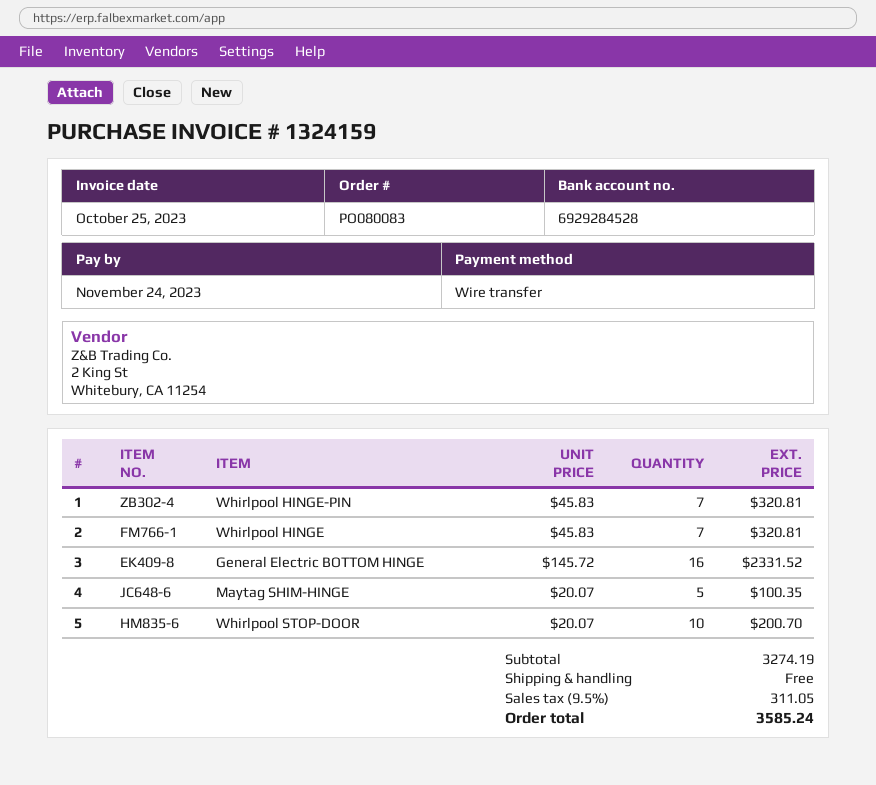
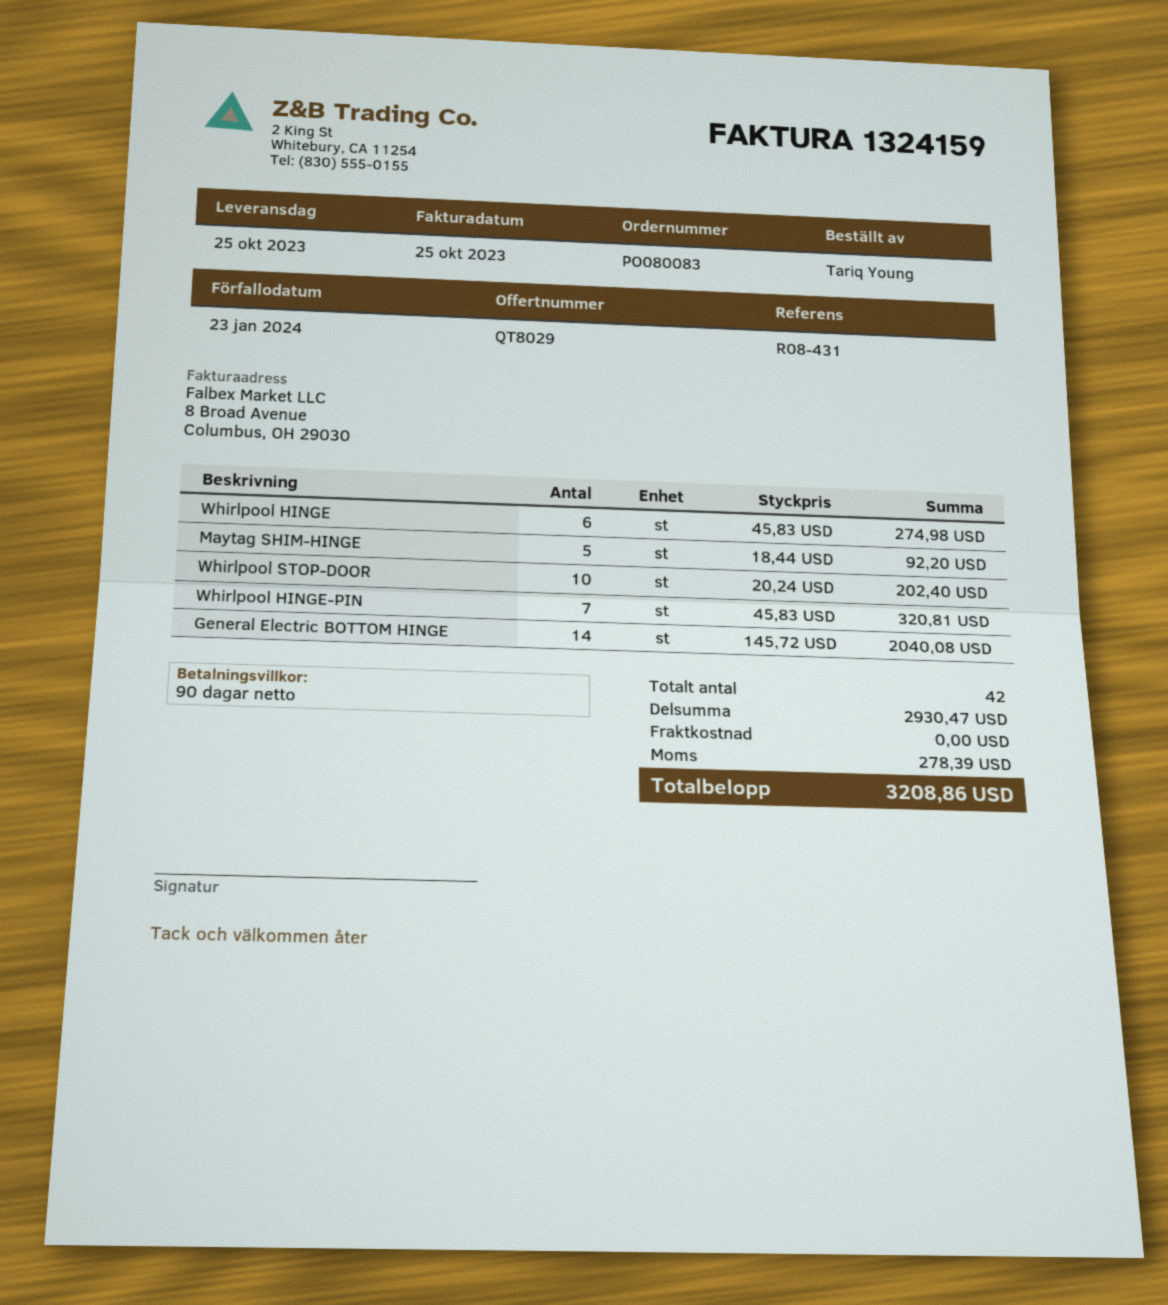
due date: 2023-11-24 -> 2024-01-23
Whirlpool HINGE: 7 x 45.83 = 320.81 -> 6 x 45.83 = 274.98
General Electric BOTTOM HINGE: 16 x 145.72 = 2331.52 -> 14 x 145.72 = 2040.08
Maytag SHIM-HINGE: 5 x 20.07 = 100.35 -> 5 x 18.44 = 92.20
Whirlpool STOP-DOOR: 10 x 20.07 = 200.70 -> 10 x 20.24 = 202.40
subtotal: 3274.19 -> 2930.47
tax: 311.05 -> 278.39
total: 3585.24 -> 3208.86

